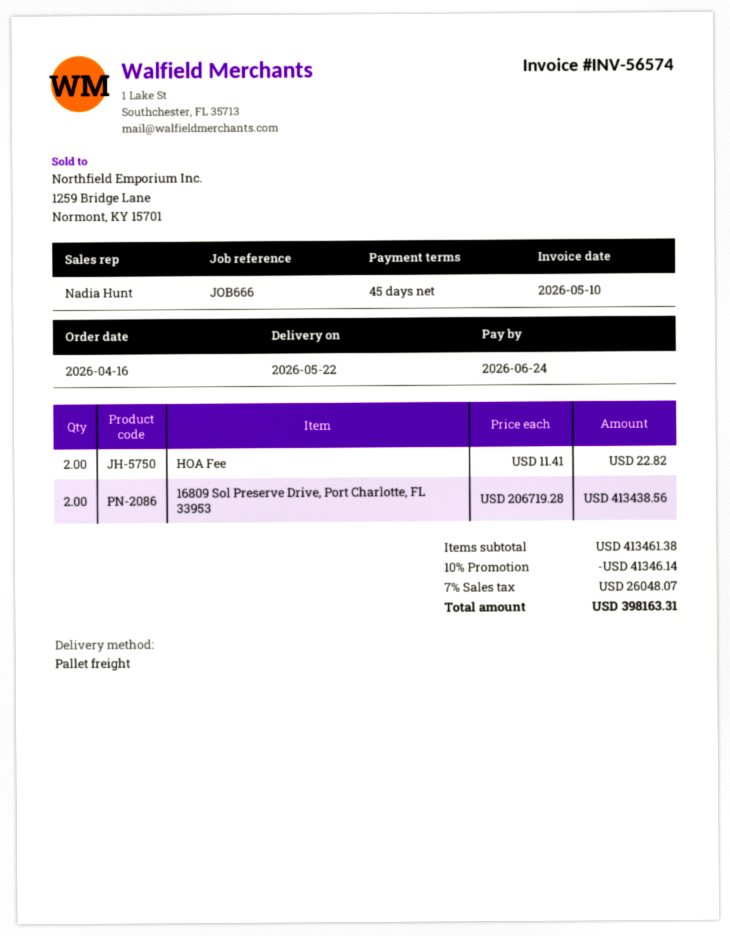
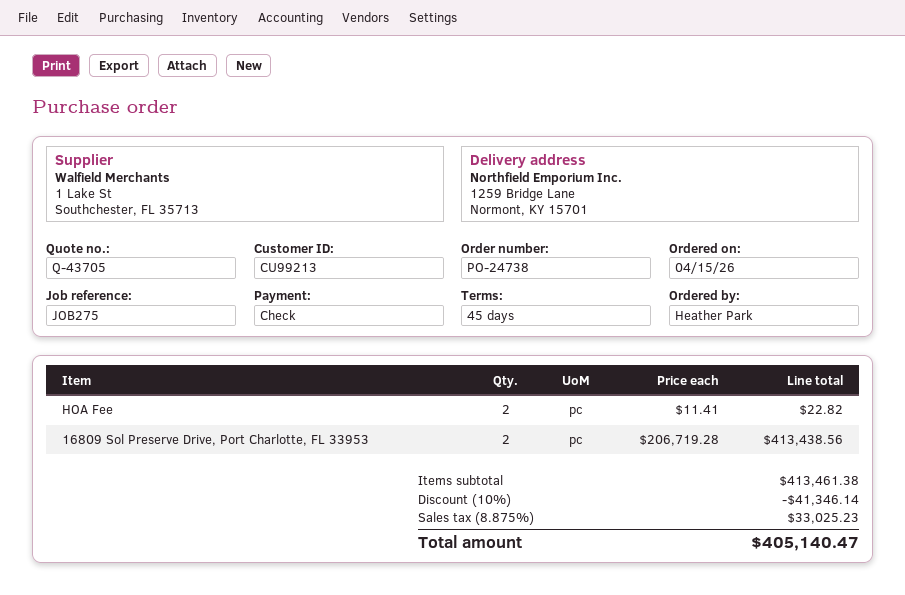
order date: 2026-04-16 -> 2026-04-15
reference: JOB666 -> JOB275
tax: 7% = 26048.07 -> 8.875% = 33025.23
total: 398163.31 -> 405140.47

